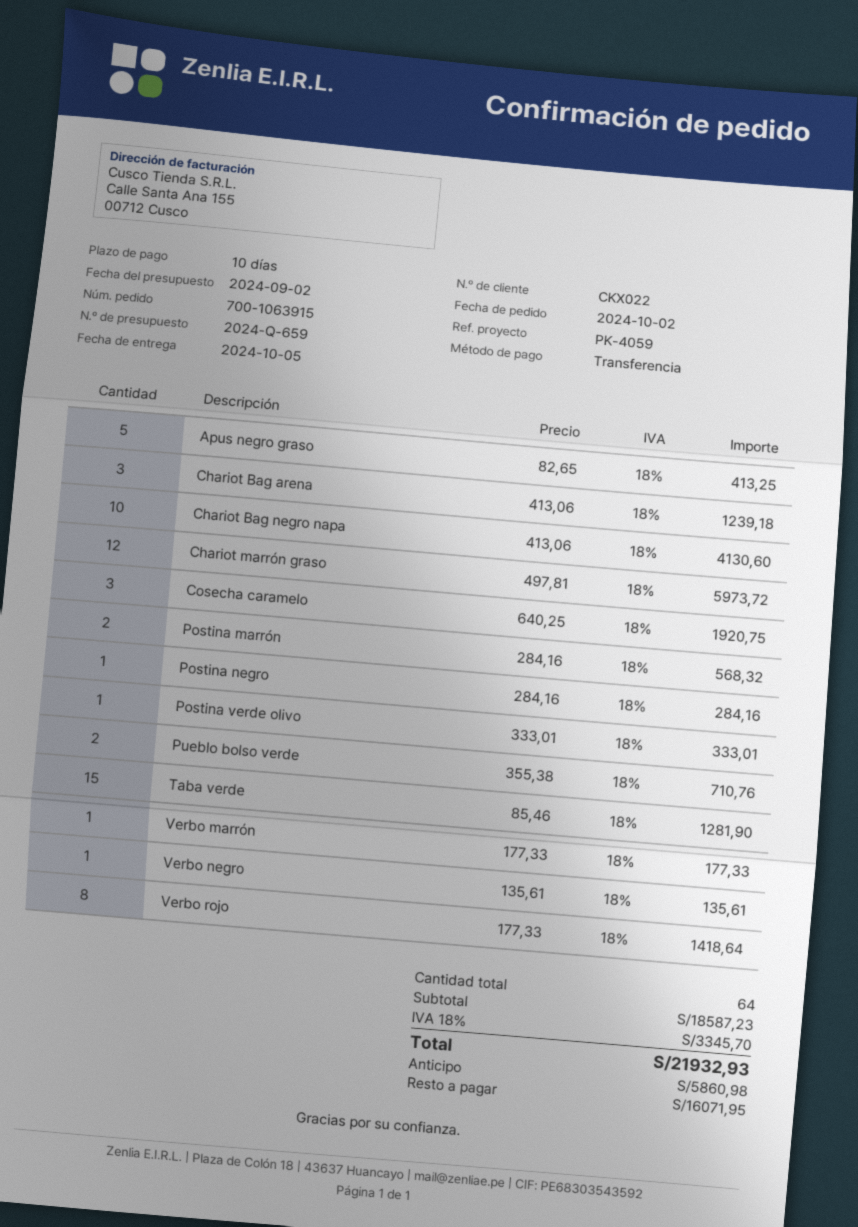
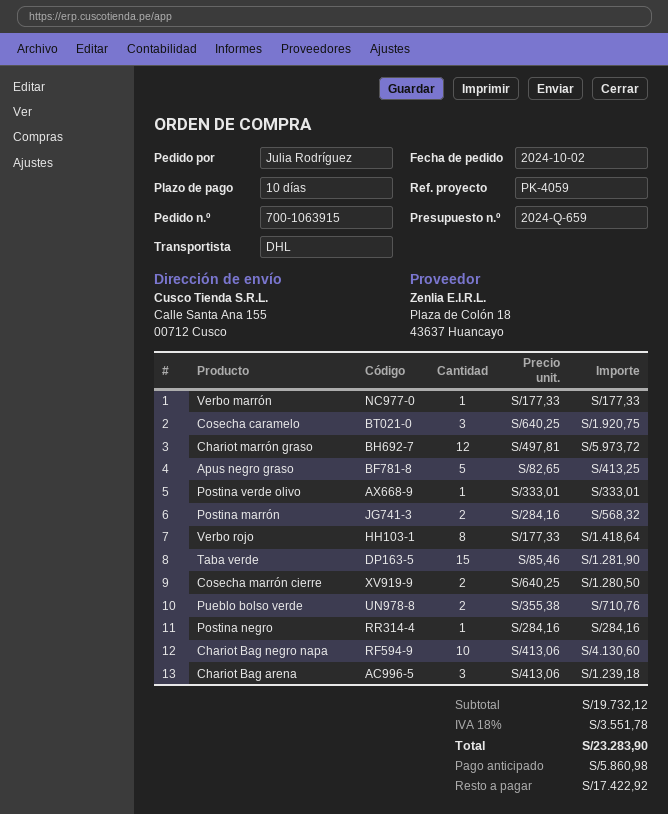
Verbo negro: 1 x 135.61 = 135.61 -> none
Cosecha marrón cierre: none -> 2 x 640.25 = 1280.50
subtotal: 18587.23 -> 19732.12
tax: 18% = 3345.70 -> 18% = 3551.78
total: 21932.93 -> 23283.90
balance: 16071.95 -> 17422.92

